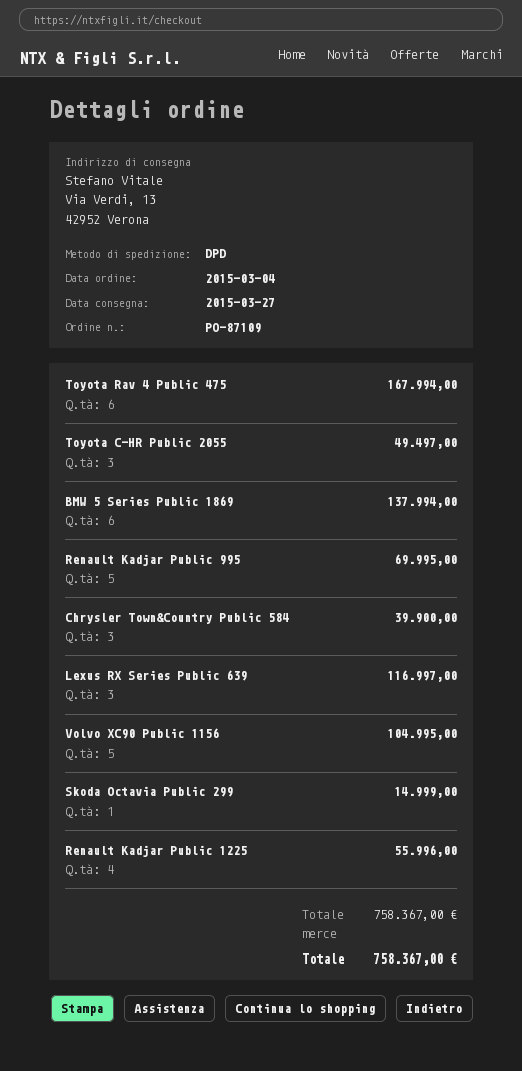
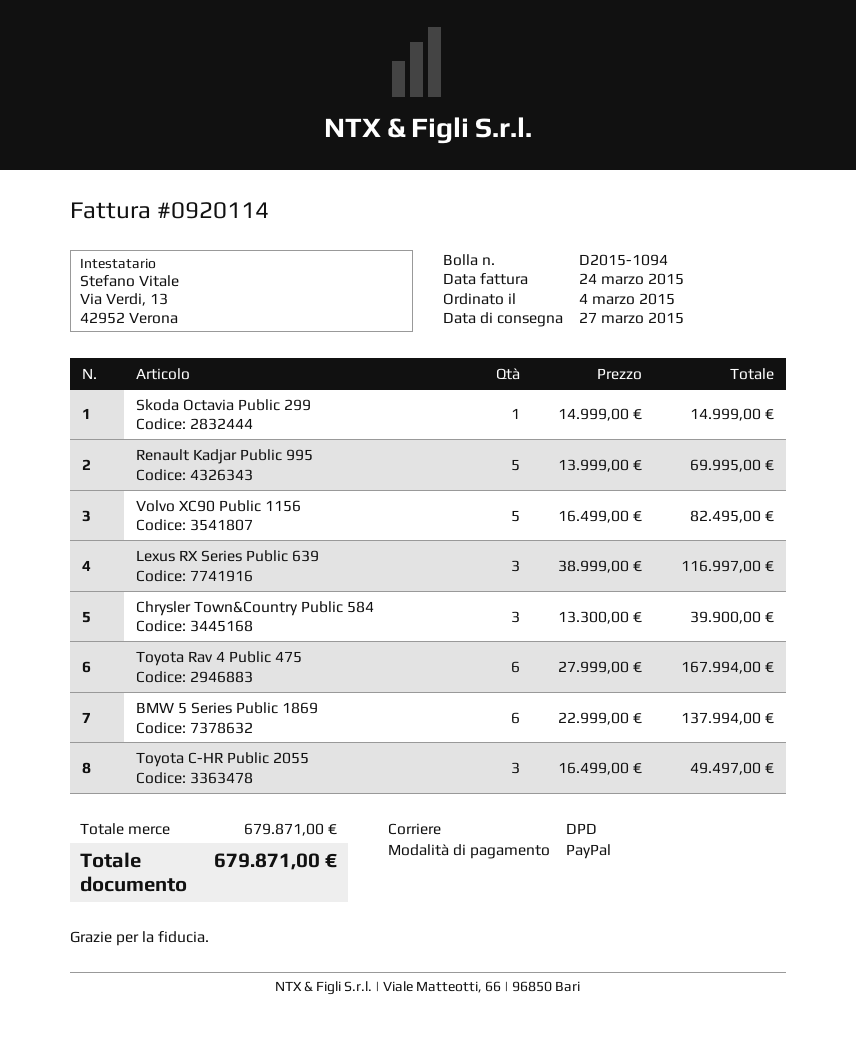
Volvo XC90 Public 1156: 5 for 104995.00 -> 5 for 82495.00
Renault Kadjar Public 1225: 4 for 55996.00 -> none
subtotal: 758367.00 -> 679871.00
total: 758367.00 -> 679871.00

